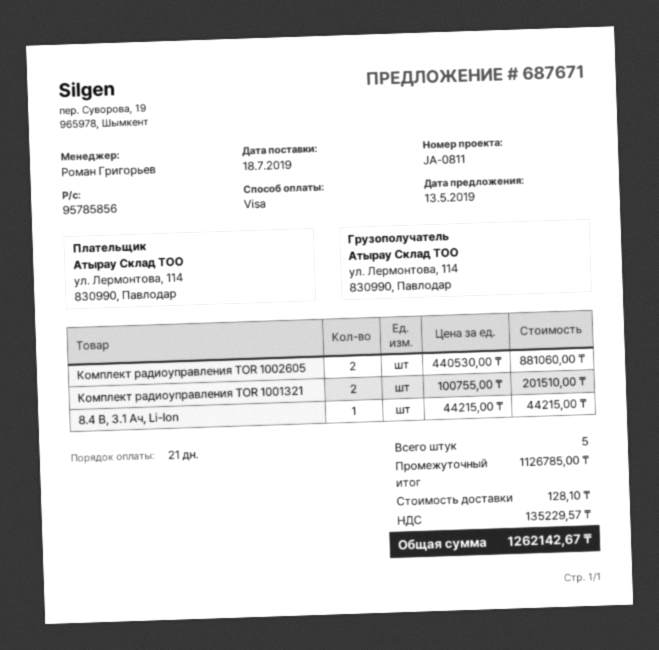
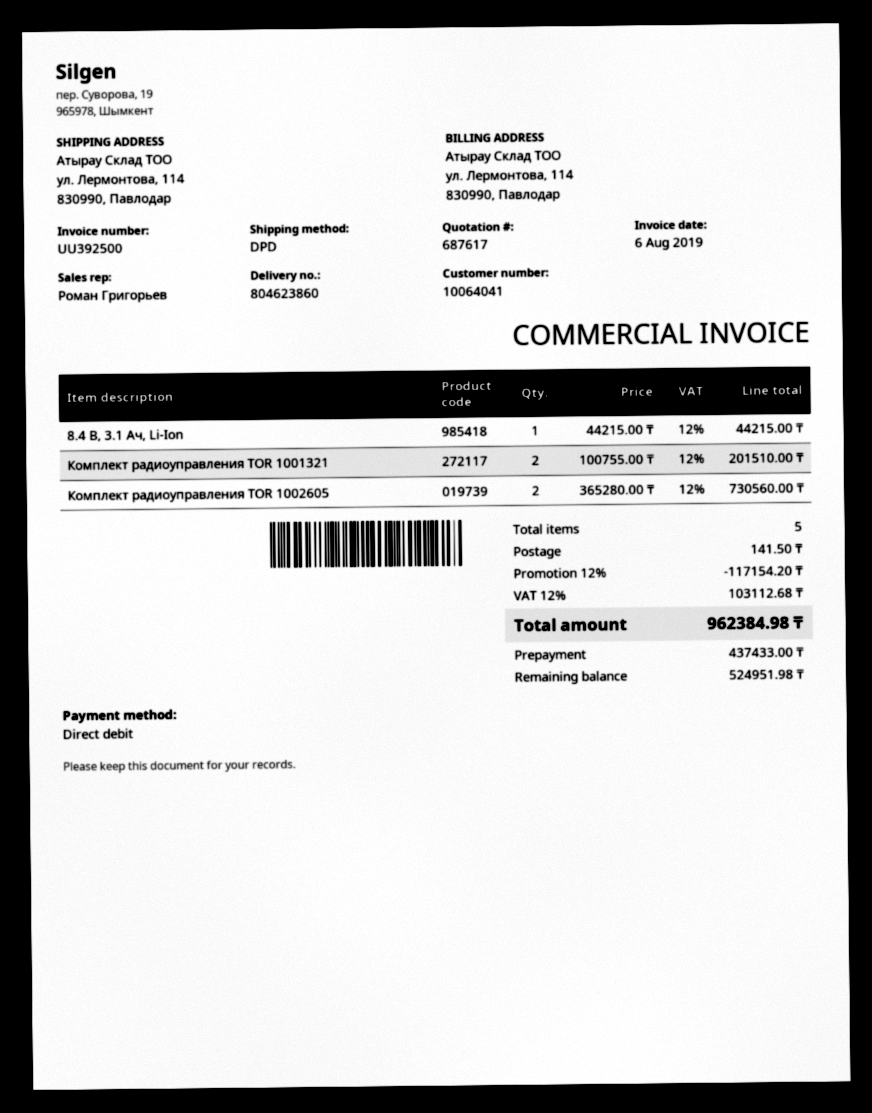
quote number: 687671 -> 687617
payment method: Visa -> direct debit
Комплект радиоуправления TOR 1002605: 2 x 440530.00 = 881060.00 -> 2 x 365280.00 = 730560.00
discount: none -> 12% = 117154.20
shipping: 128.10 -> 141.50
tax: 135229.57 -> 103112.68
total: 1262142.67 -> 962384.98

